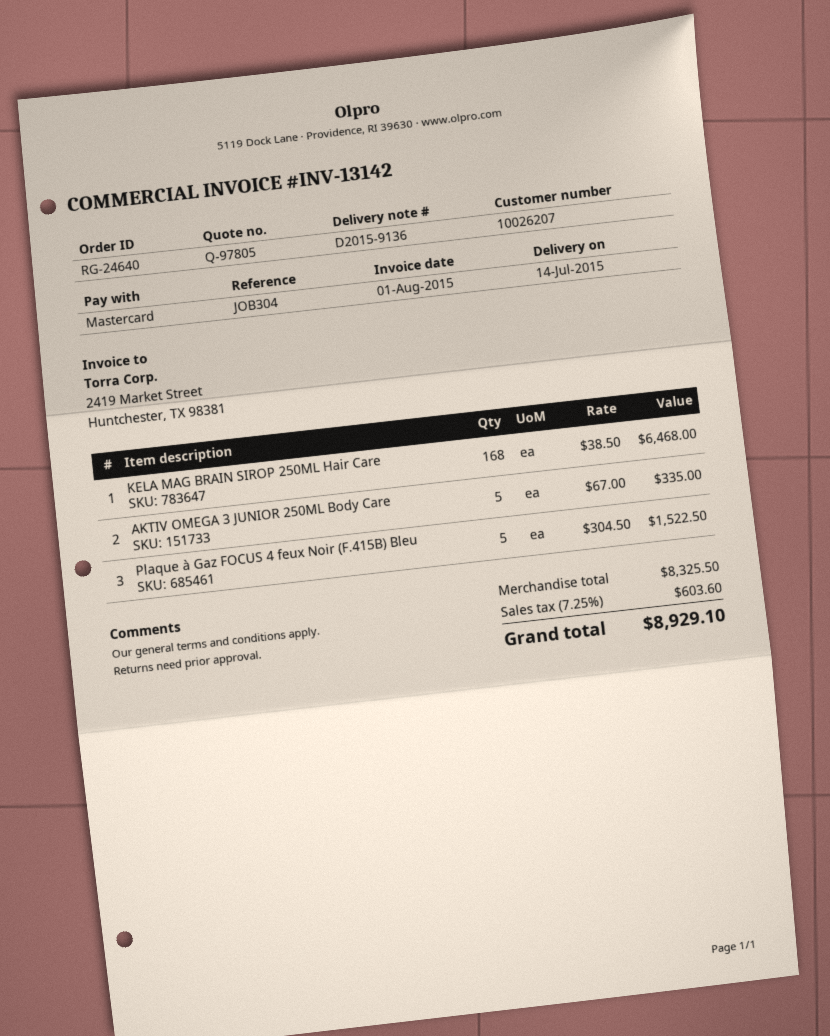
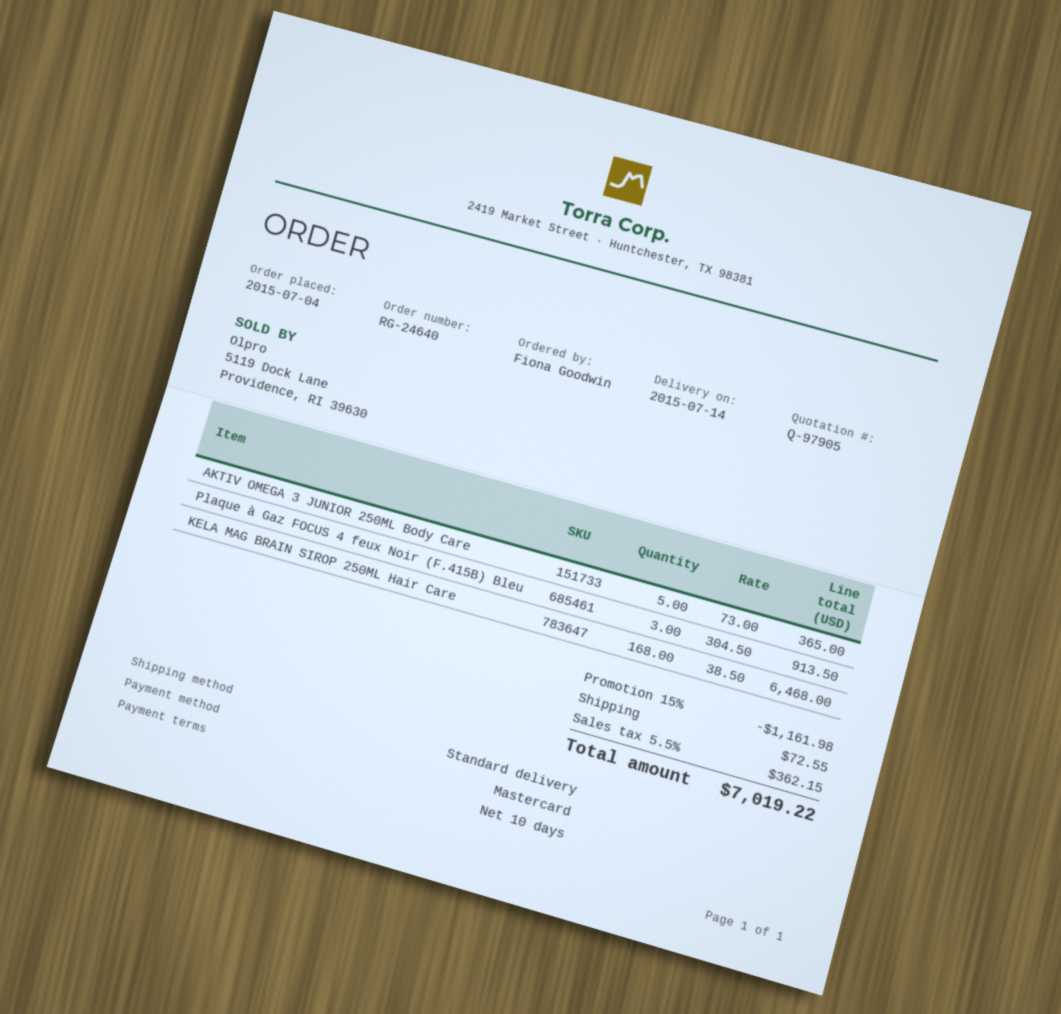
quote number: Q-97805 -> Q-97905
AKTIV OMEGA 3 JUNIOR 250ML Body Care: 5 x 67.00 = 335.00 -> 5 x 73.00 = 365.00
Plaque à Gaz FOCUS 4 feux Noir (F.415B) Bleu: 5 x 304.50 = 1522.50 -> 3 x 304.50 = 913.50
discount: none -> 15% = 1161.98
shipping: none -> 72.55
tax: 7.25% = 603.60 -> 5.5% = 362.15
total: 8929.10 -> 7019.22

